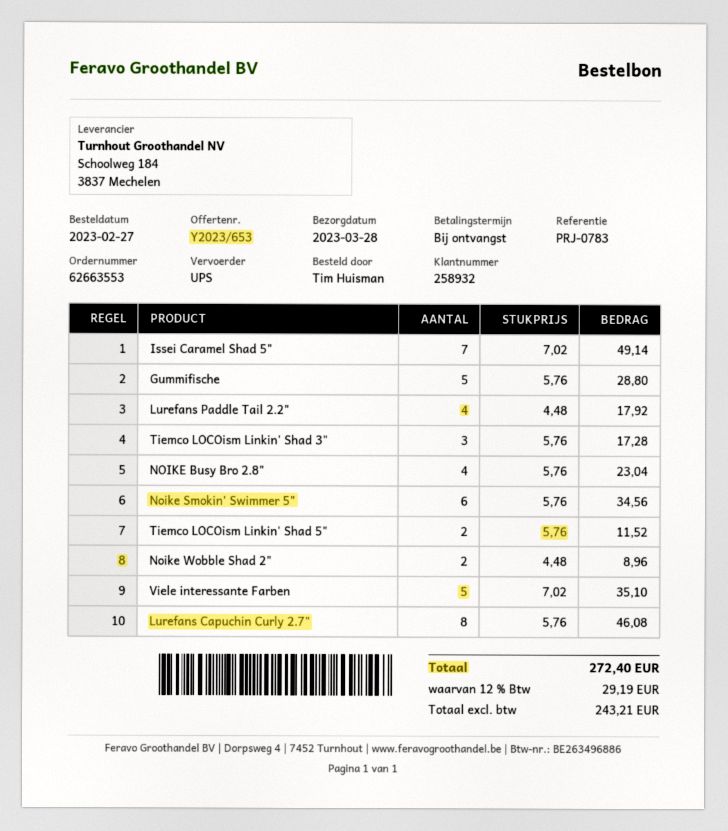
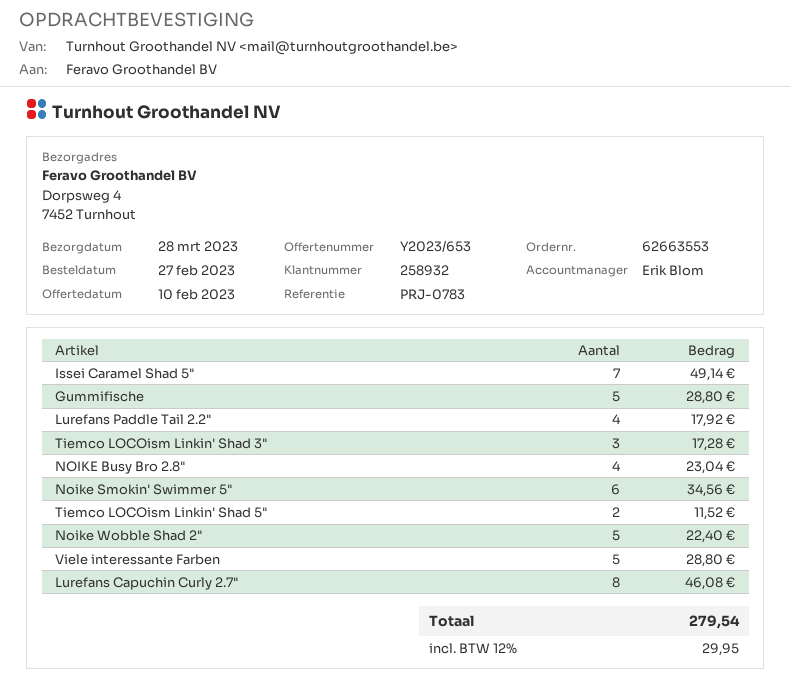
Noike Wobble Shad 2": 2 for 8.96 -> 5 for 22.40
Viele interessante Farben: 5 for 35.10 -> 5 for 28.80
tax: 12% = 29.19 -> 12% = 29.95
total: 272.40 -> 279.54

